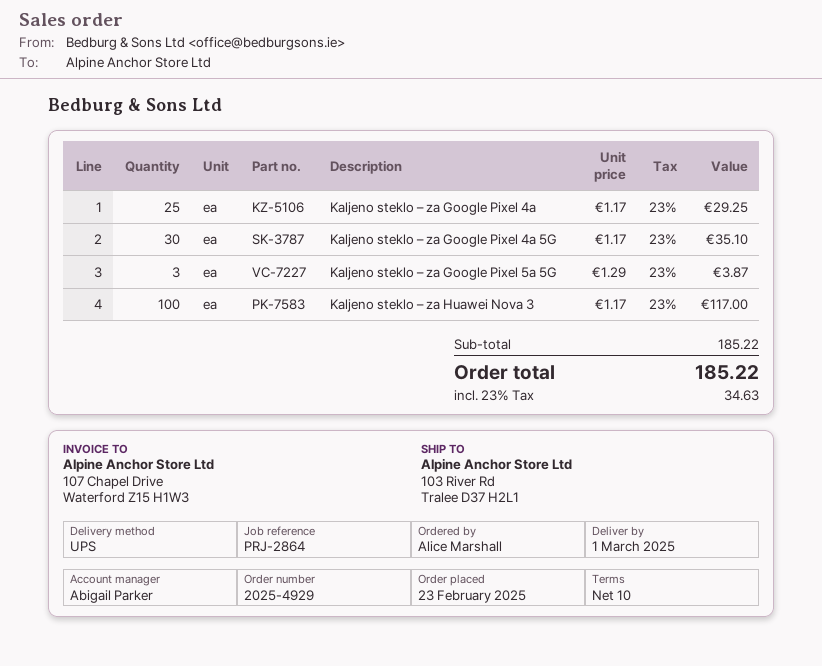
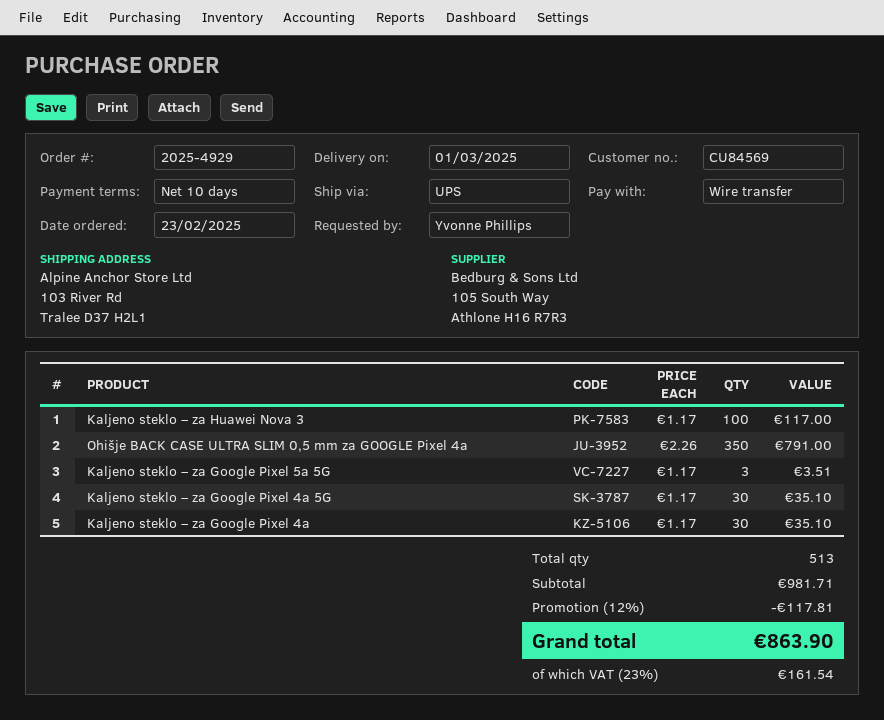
ordered by: Alice Marshall -> Yvonne Phillips
Kaljeno steklo – za Google Pixel 4a: 25 x 1.17 = 29.25 -> 30 x 1.17 = 35.10
Kaljeno steklo – za Google Pixel 5a 5G: 3 x 1.29 = 3.87 -> 3 x 1.17 = 3.51
Ohišje BACK CASE ULTRA SLIM 0,5 mm za GOOGLE Pixel 4a: none -> 350 x 2.26 = 791.00
subtotal: 185.22 -> 981.71
discount: none -> 12% = 117.81
tax: 23% = 34.63 -> 23% = 161.54
total: 185.22 -> 863.90

